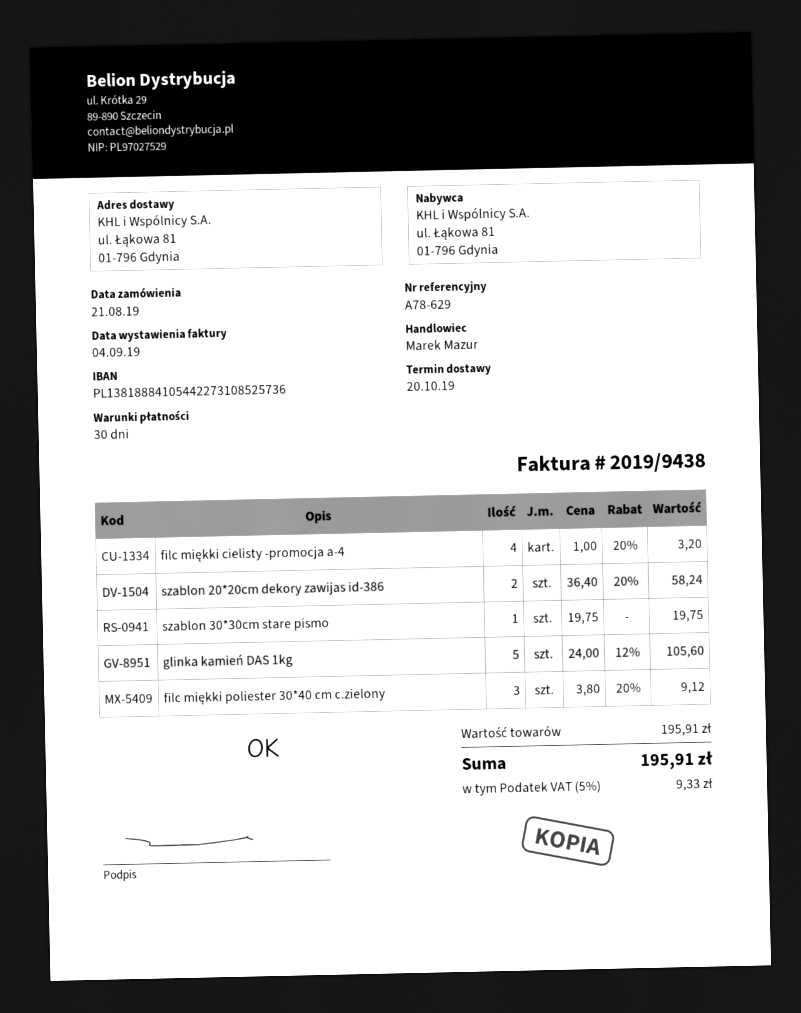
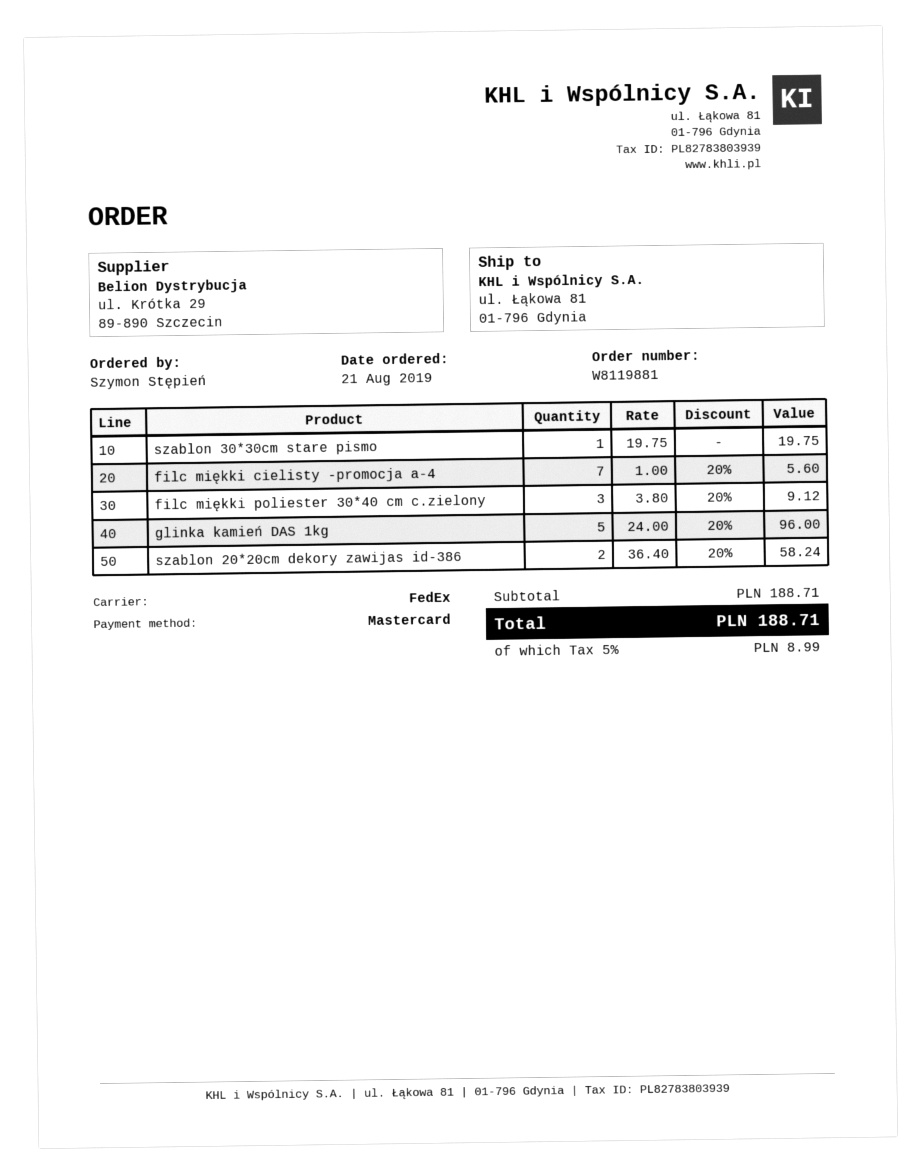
filc miękki cielisty -promocja a-4: 4 x 1.00 - 20% = 3.20 -> 7 x 1.00 - 20% = 5.60
glinka kamień DAS 1kg: 5 x 24.00 - 12% = 105.60 -> 5 x 24.00 - 20% = 96.00
subtotal: 195.91 -> 188.71
tax: 5% = 9.33 -> 5% = 8.99
total: 195.91 -> 188.71

